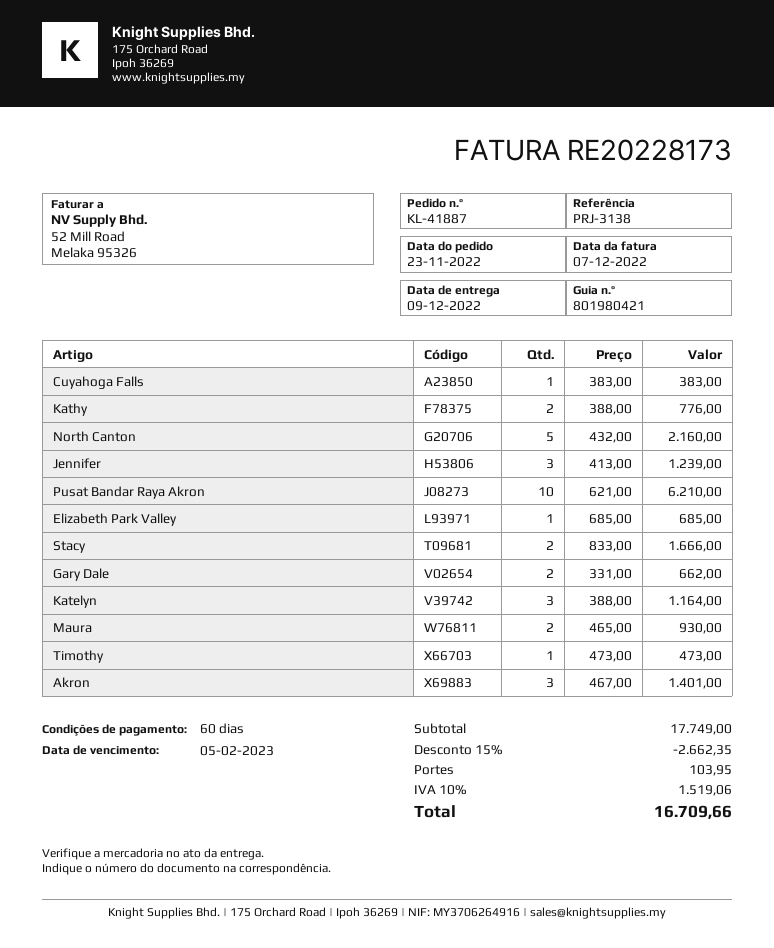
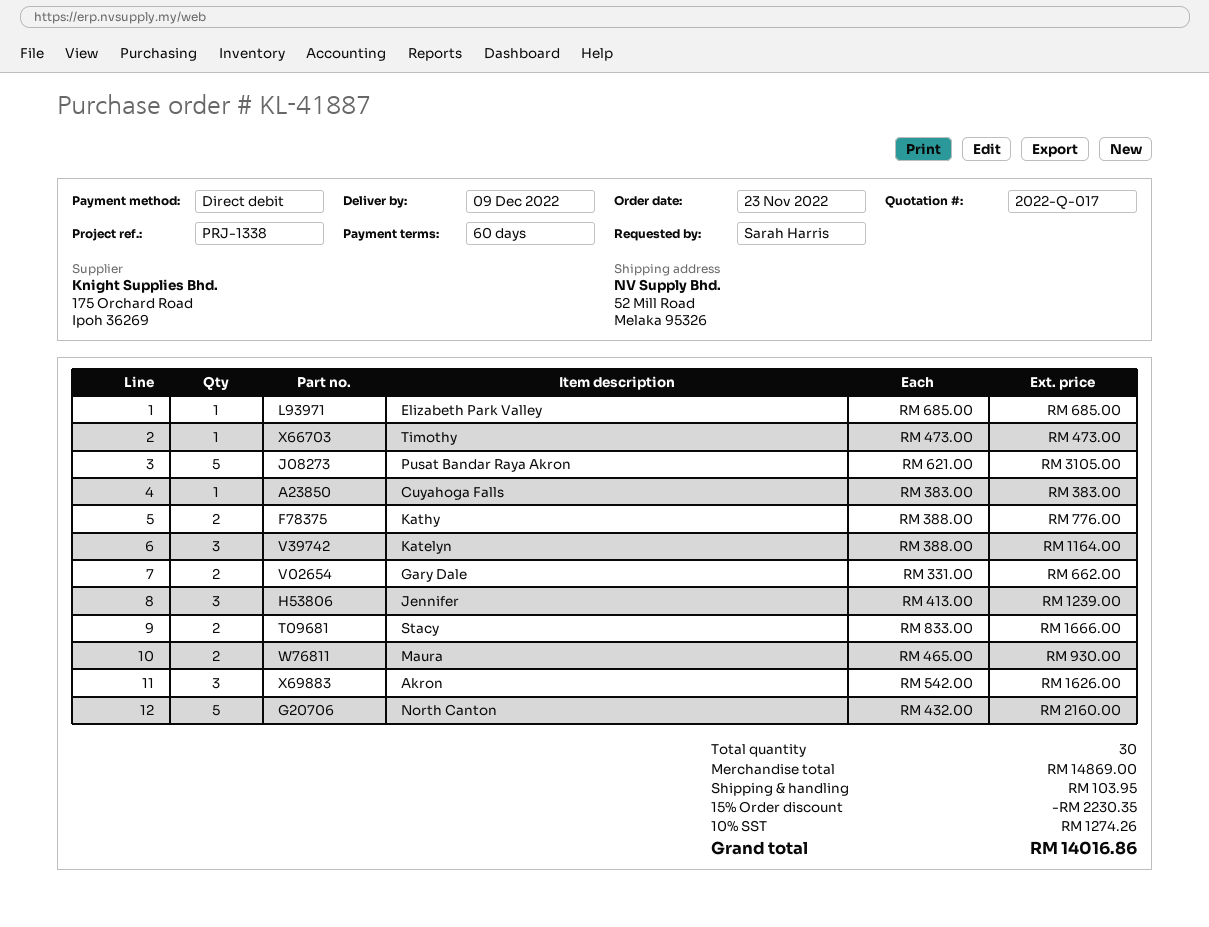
reference: PRJ-3138 -> PRJ-1338
Pusat Bandar Raya Akron: 10 x 621.00 = 6210.00 -> 5 x 621.00 = 3105.00
Akron: 3 x 467.00 = 1401.00 -> 3 x 542.00 = 1626.00
subtotal: 17749.00 -> 14869.00
discount: 15% = 2662.35 -> 15% = 2230.35
tax: 10% = 1519.06 -> 10% = 1274.26
total: 16709.66 -> 14016.86

